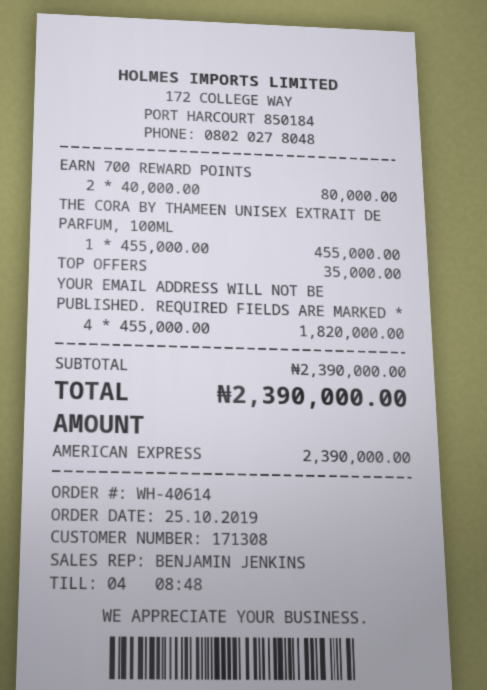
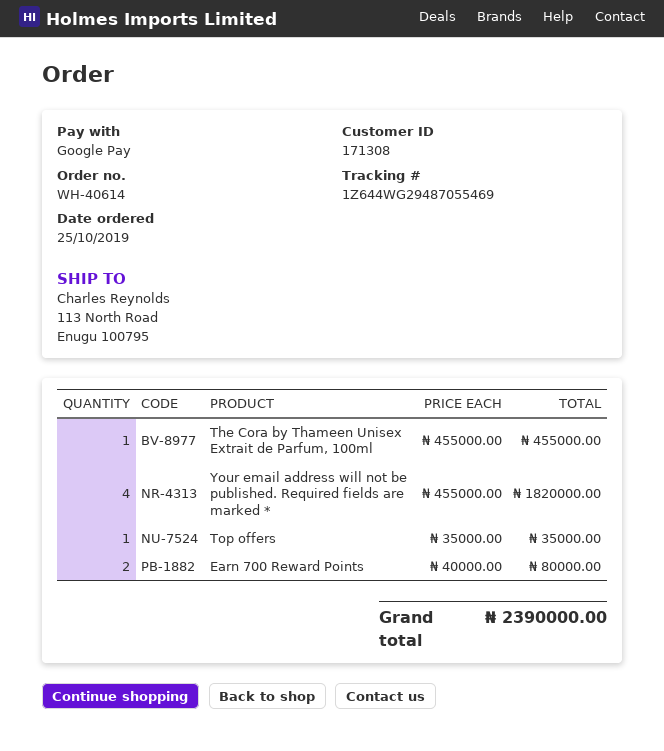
payment method: American Express -> Google Pay

